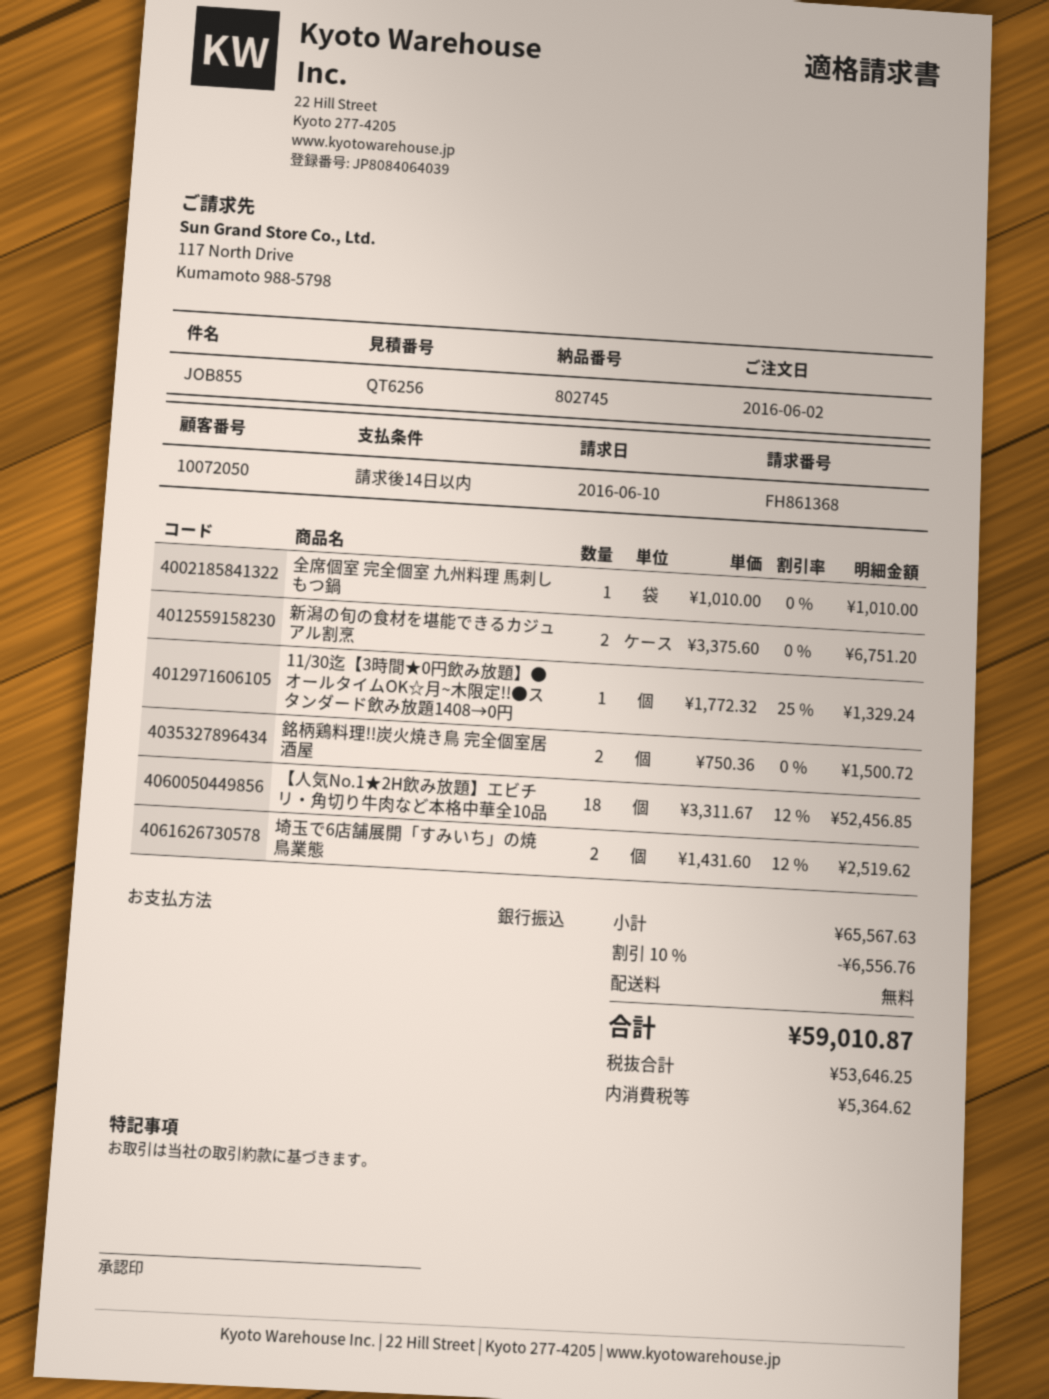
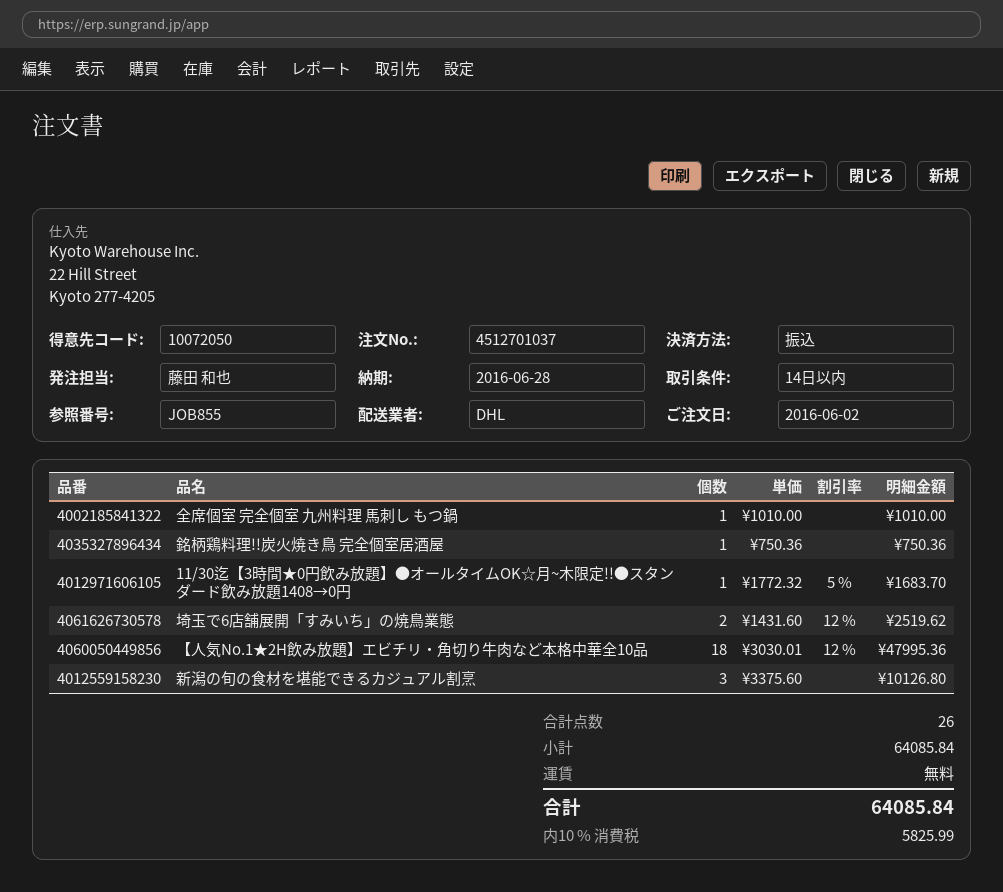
新潟の旬の食材を堪能できるカジュアル割烹: 2 x 3375.60 = 6751.20 -> 3 x 3375.60 = 10126.80
11/30迄【3時間★0円飲み放題】●オールタイムOK☆月~木限定!!●スタンダード飲み放題1408→0円: 1 x 1772.32 - 25% = 1329.24 -> 1 x 1772.32 - 5% = 1683.70
銘柄鶏料理!!炭火焼き鳥 完全個室居酒屋: 2 x 750.36 = 1500.72 -> 1 x 750.36 = 750.36
【人気No.1★2H飲み放題】エビチリ・角切り牛肉など本格中華全10品: 18 x 3311.67 - 12% = 52456.85 -> 18 x 3030.01 - 12% = 47995.36
subtotal: 65567.63 -> 64085.84
discount: 10% = 6556.76 -> none
tax: 5364.62 -> 5825.99
total: 59010.87 -> 64085.84

